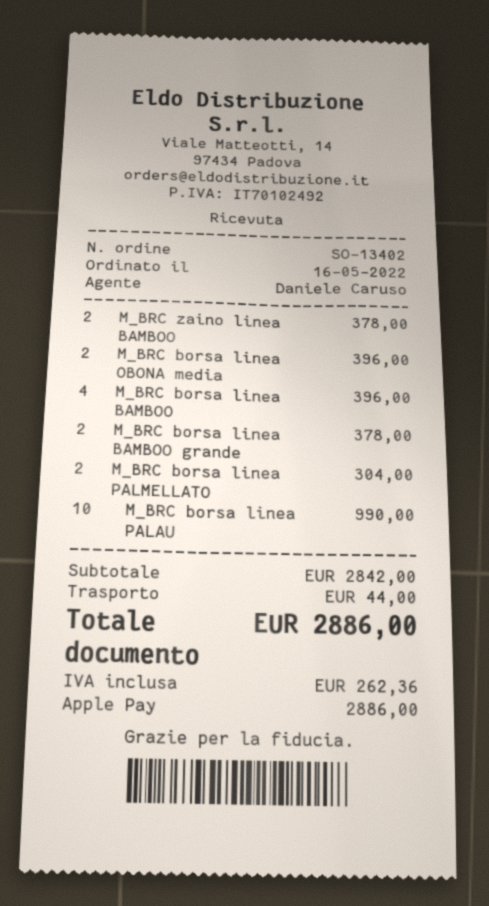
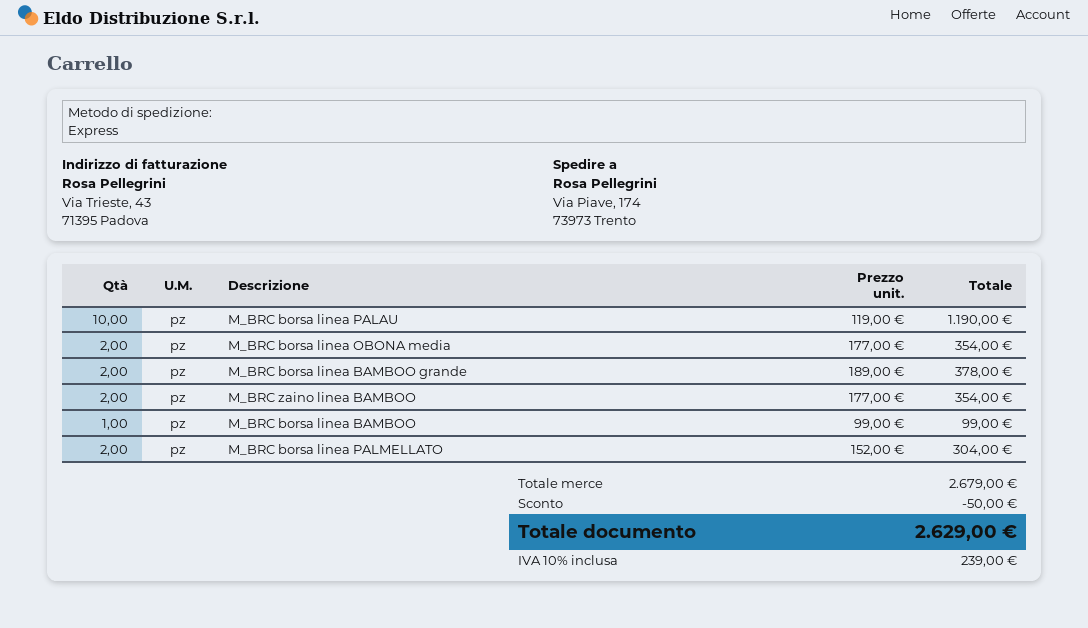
M_BRC zaino linea BAMBOO: 2 for 378.00 -> 2 for 354.00
M_BRC borsa linea OBONA media: 2 for 396.00 -> 2 for 354.00
M_BRC borsa linea BAMBOO: 4 for 396.00 -> 1 for 99.00
M_BRC borsa linea PALAU: 10 for 990.00 -> 10 for 1190.00
subtotal: 2842.00 -> 2679.00
discount: none -> 50.00
shipping: 44.00 -> none
tax: 262.36 -> 239.00
total: 2886.00 -> 2629.00

